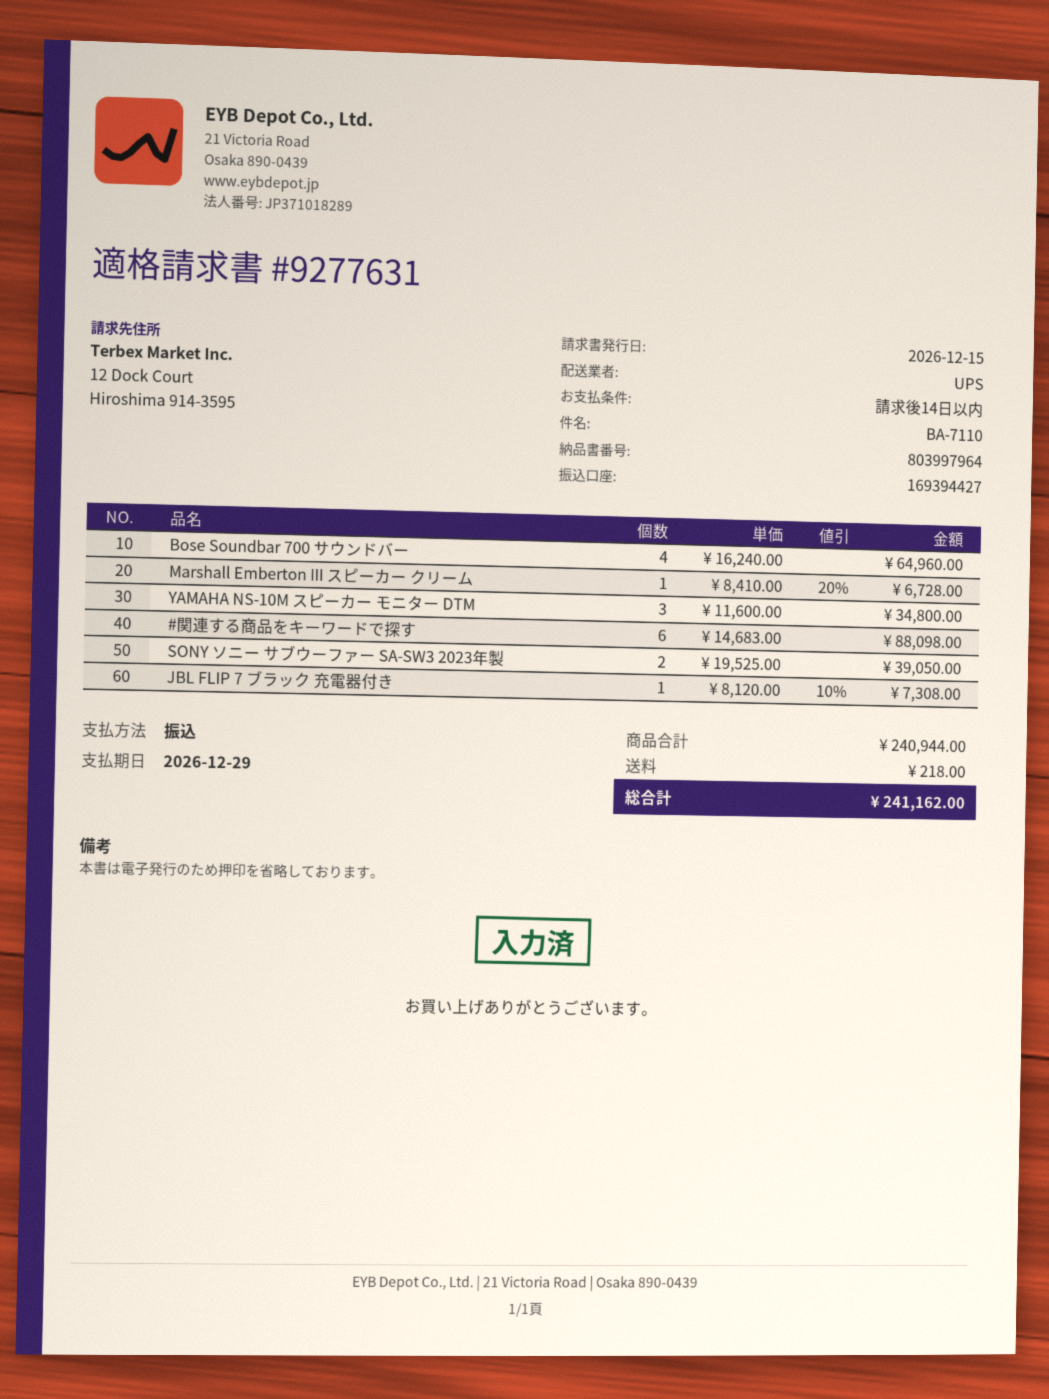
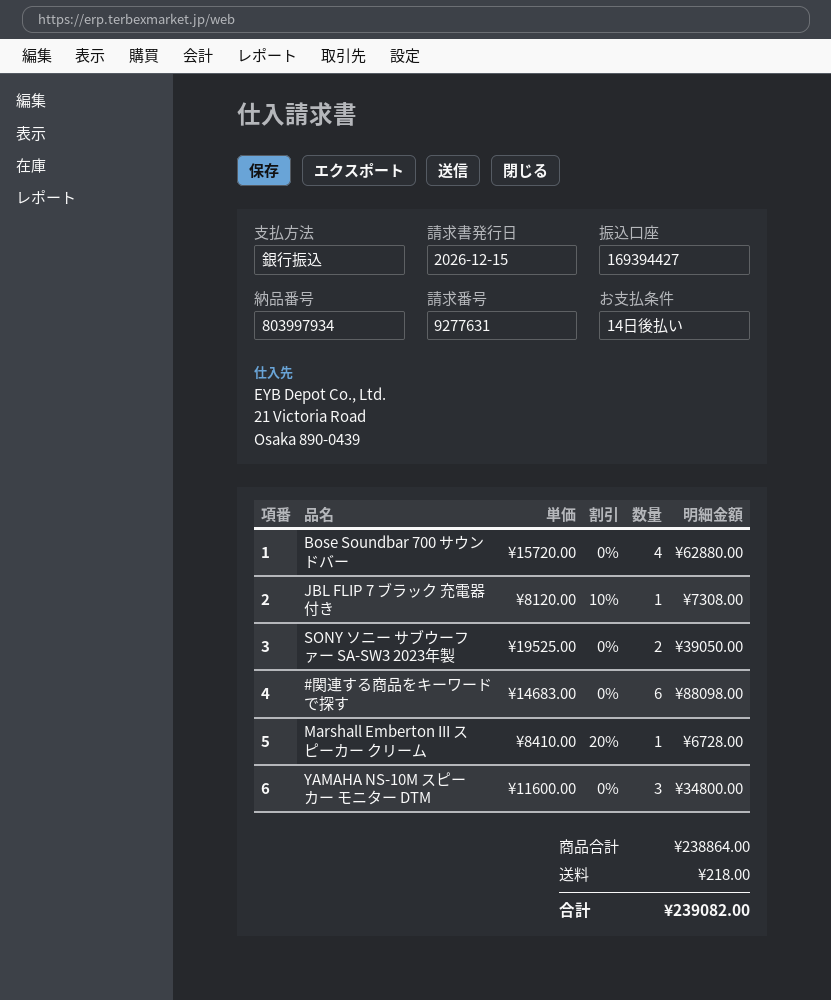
delivery note number: 803997964 -> 803997934
Bose Soundbar 700 サウンドバー: 4 x 16240.00 = 64960.00 -> 4 x 15720.00 = 62880.00
subtotal: 240944.00 -> 238864.00
total: 241162.00 -> 239082.00

